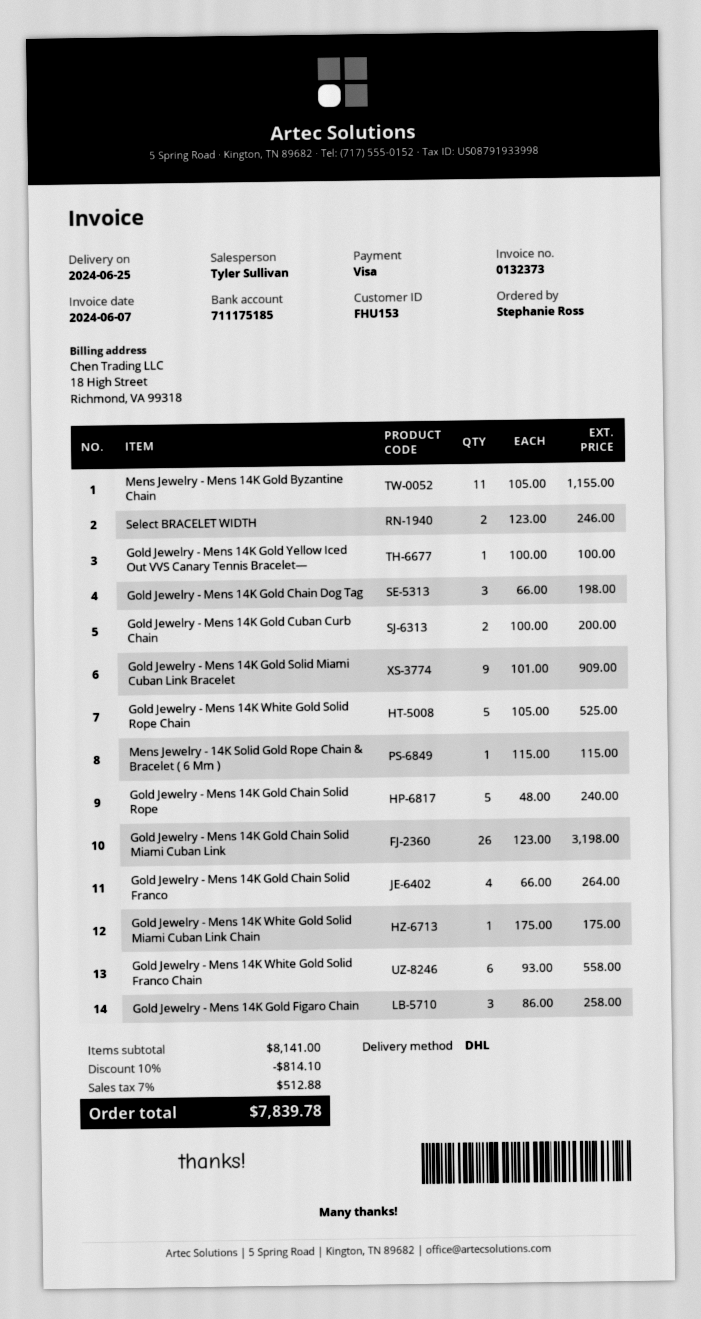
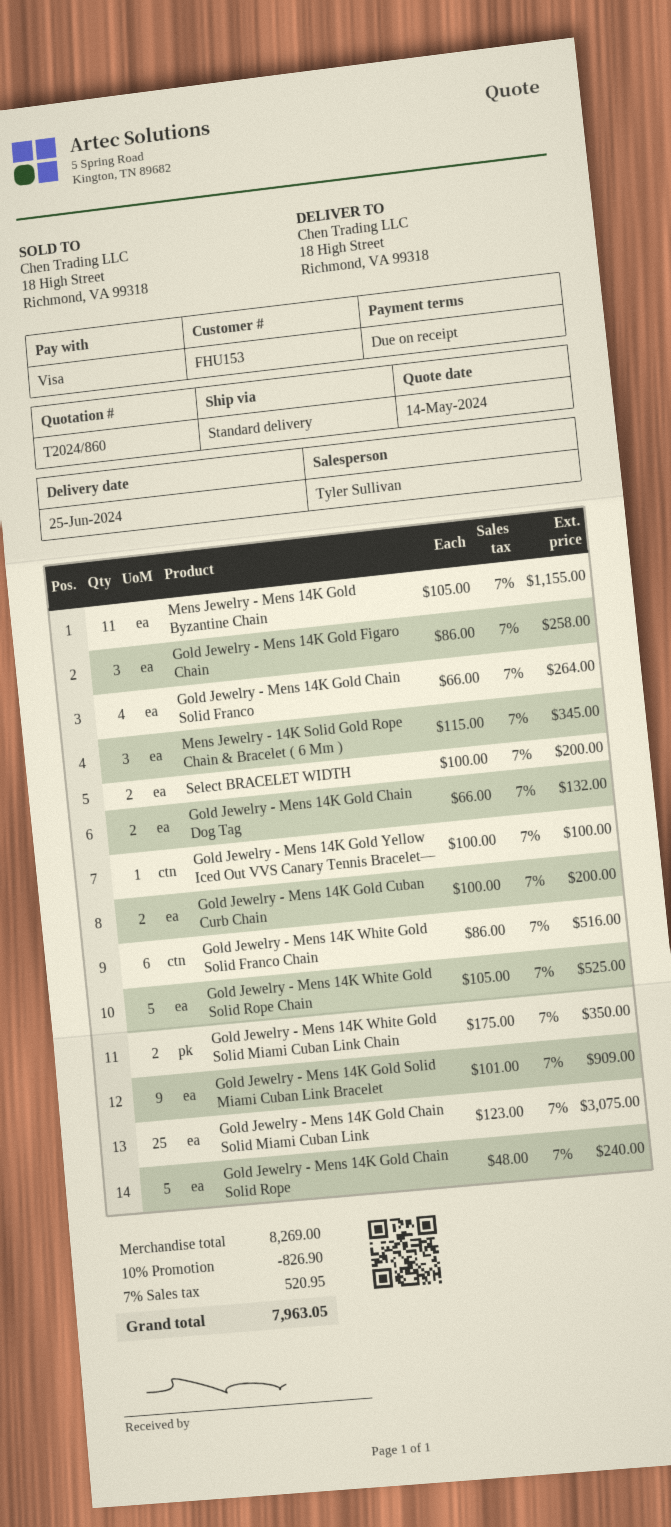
shipping method: DHL -> standard
Select BRACELET WIDTH: 2 x 123.00 = 246.00 -> 2 x 100.00 = 200.00
Gold Jewelry - Mens 14K Gold Chain Dog Tag: 3 x 66.00 = 198.00 -> 2 x 66.00 = 132.00
Mens Jewelry - 14K Solid Gold Rope Chain & Bracelet ( 6 Mm ): 1 x 115.00 = 115.00 -> 3 x 115.00 = 345.00
Gold Jewelry - Mens 14K Gold Chain Solid Miami Cuban Link: 26 x 123.00 = 3198.00 -> 25 x 123.00 = 3075.00
Gold Jewelry - Mens 14K White Gold Solid Miami Cuban Link Chain: 1 x 175.00 = 175.00 -> 2 x 175.00 = 350.00
Gold Jewelry - Mens 14K White Gold Solid Franco Chain: 6 x 93.00 = 558.00 -> 6 x 86.00 = 516.00
subtotal: 8141.00 -> 8269.00
discount: 10% = 814.10 -> 10% = 826.90
tax: 7% = 512.88 -> 7% = 520.95
total: 7839.78 -> 7963.05

